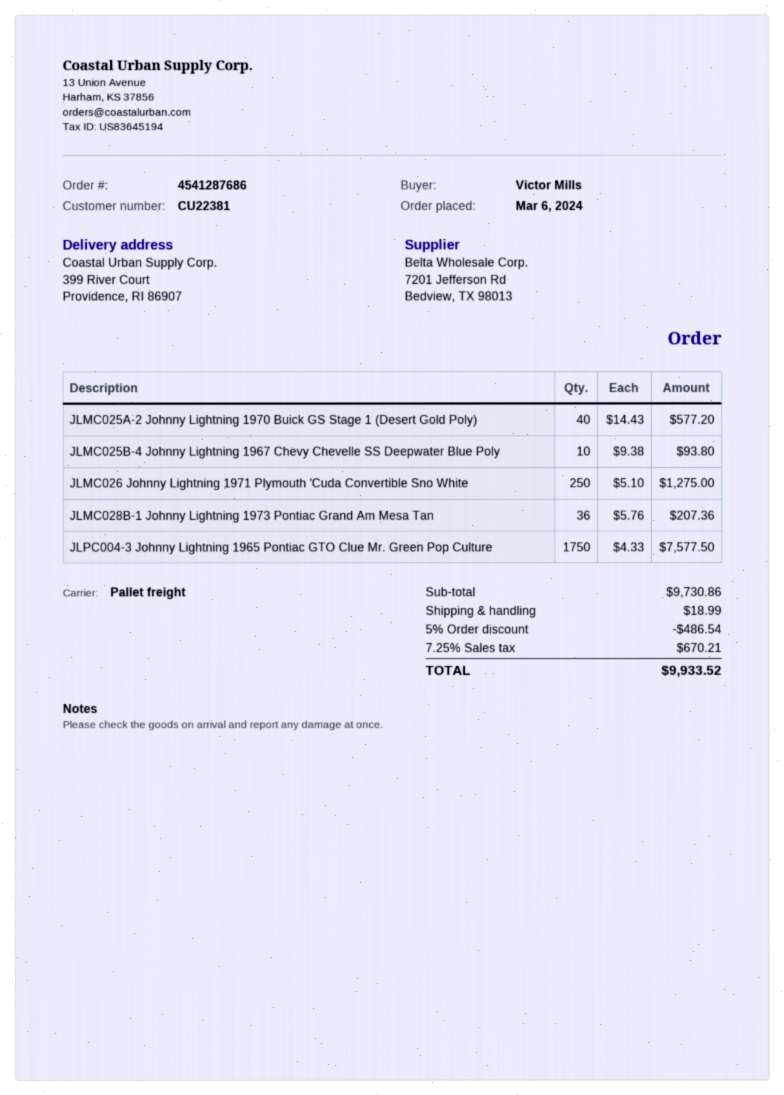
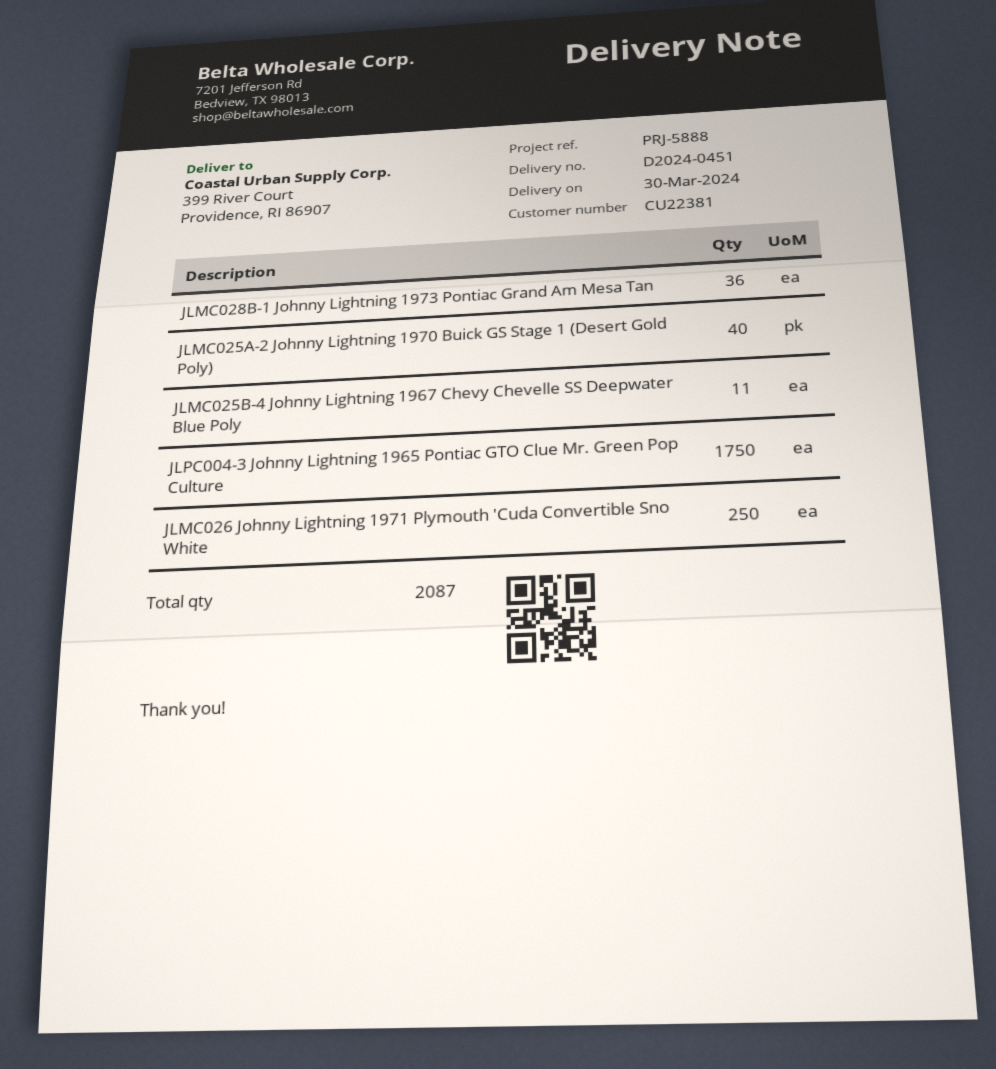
JLMC025B-4 Johnny Lightning 1967 Chevy Chevelle SS Deepwater Blue Poly: 10 -> 11

